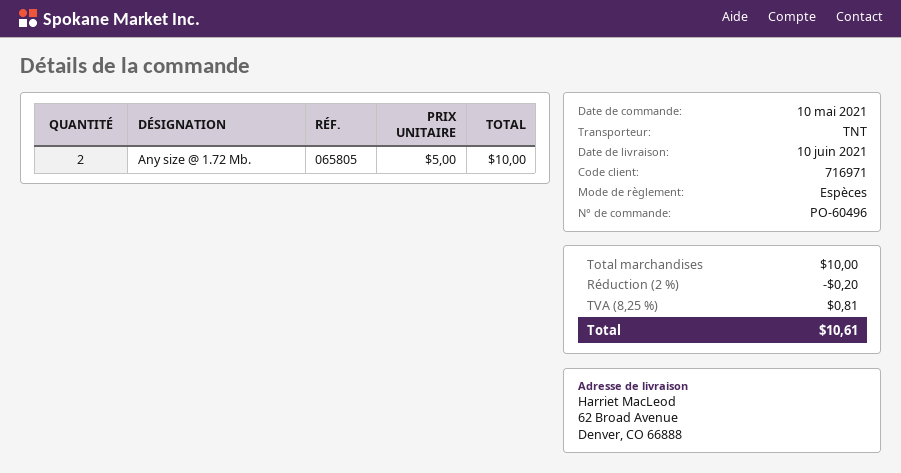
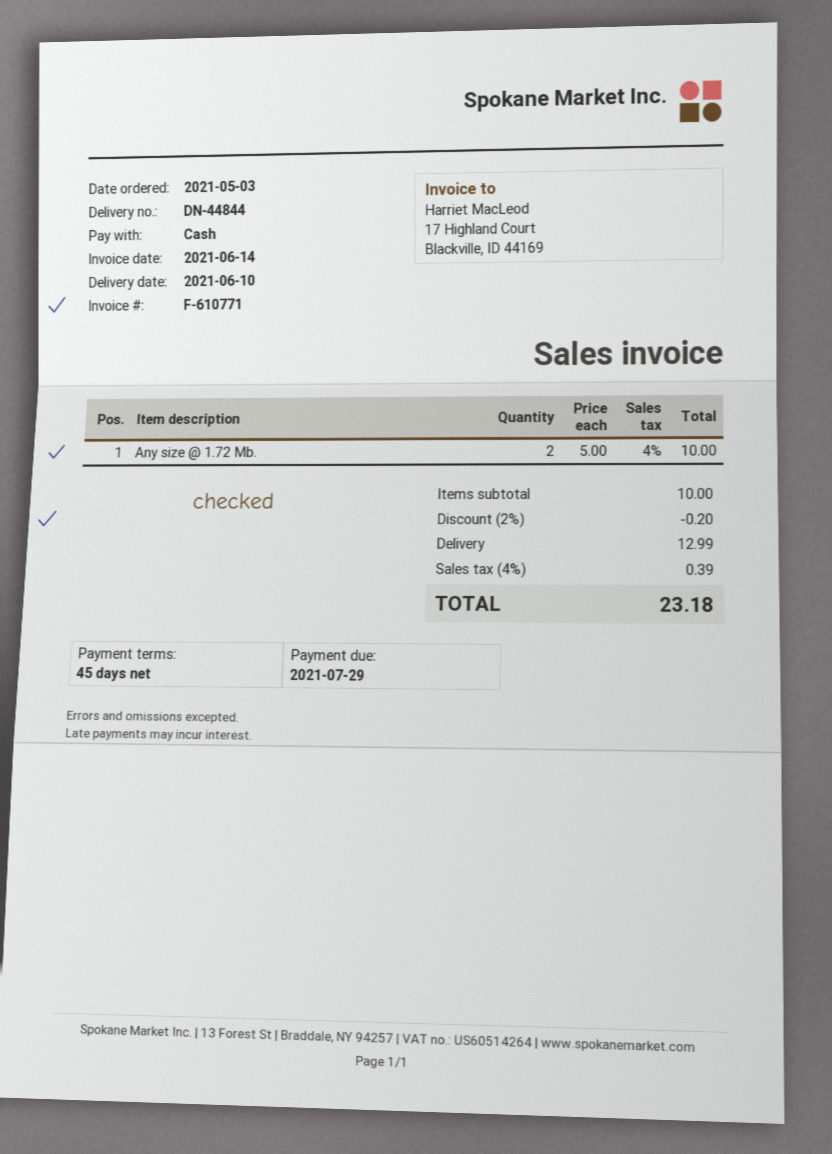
order date: 2021-05-10 -> 2021-05-03
shipping: none -> 12.99
tax: 8.25% = 0.81 -> 4% = 0.39
total: 10.61 -> 23.18

